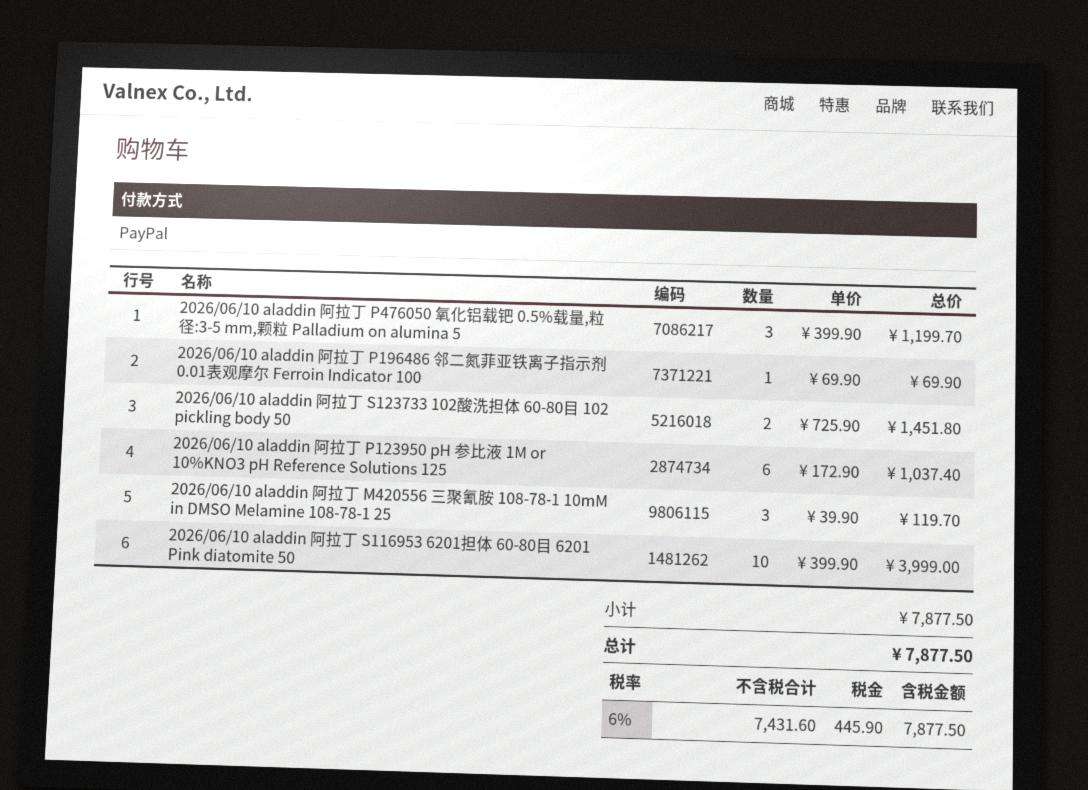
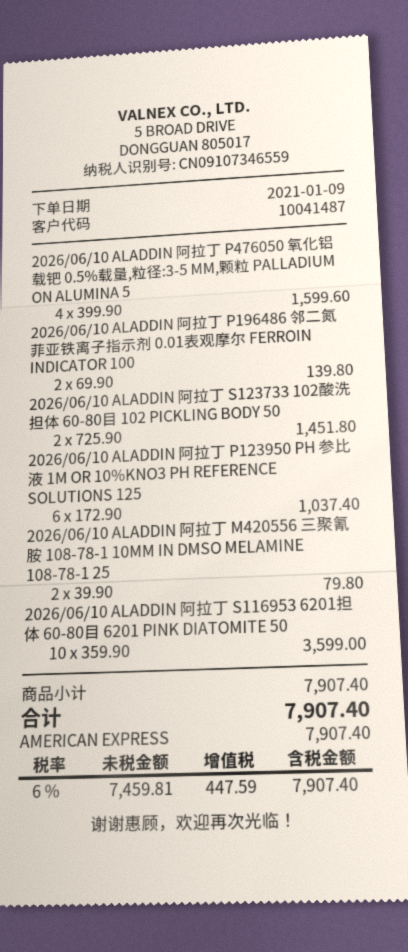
payment method: PayPal -> American Express
2026/06/10 aladdin 阿拉丁 P476050 氧化铝载钯 0.5%载量,粒径:3-5 mm,颗粒 Palladium on alumina 5: 3 x 399.90 = 1199.70 -> 4 x 399.90 = 1599.60
2026/06/10 aladdin 阿拉丁 P196486 邻二氮菲亚铁离子指示剂 0.01表观摩尔 Ferroin Indicator 100: 1 x 69.90 = 69.90 -> 2 x 69.90 = 139.80
2026/06/10 aladdin 阿拉丁 M420556 三聚氰胺 108-78-1 10mM in DMSO Melamine 108-78-1 25: 3 x 39.90 = 119.70 -> 2 x 39.90 = 79.80
2026/06/10 aladdin 阿拉丁 S116953 6201担体 60-80目 6201 Pink diatomite 50: 10 x 399.90 = 3999.00 -> 10 x 359.90 = 3599.00
subtotal: 7877.50 -> 7907.40
net: 7431.60 -> 7459.81
tax: 6% = 445.90 -> 6% = 447.59
total: 7877.50 -> 7907.40

